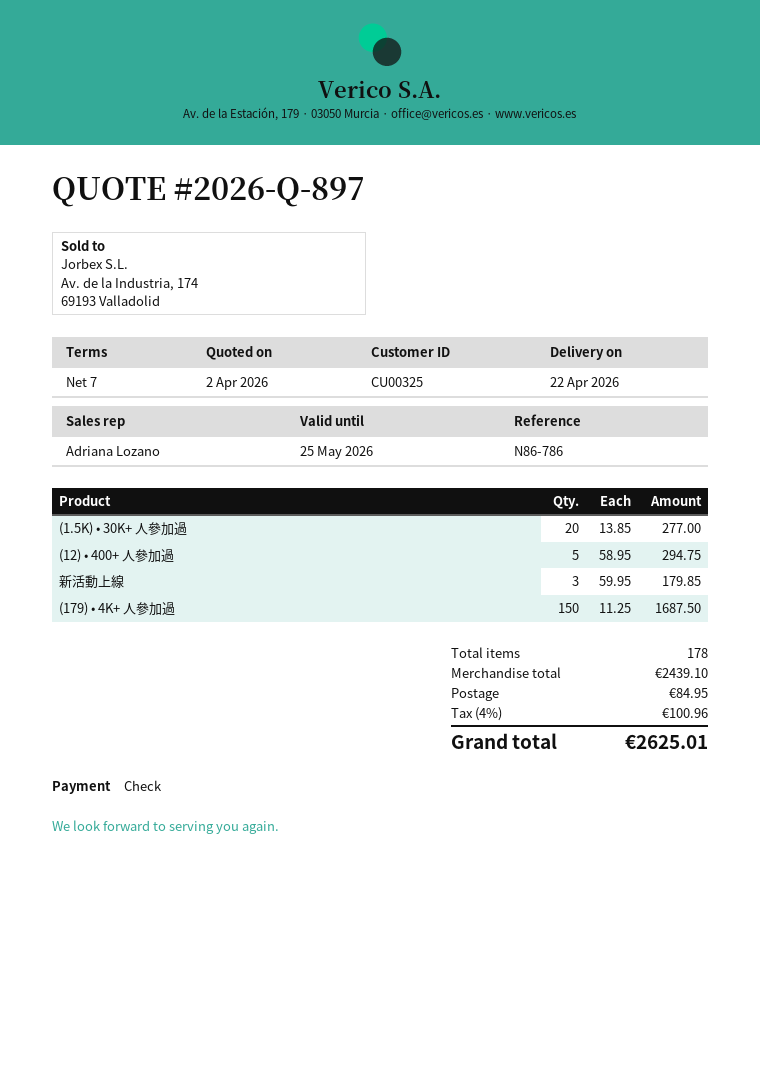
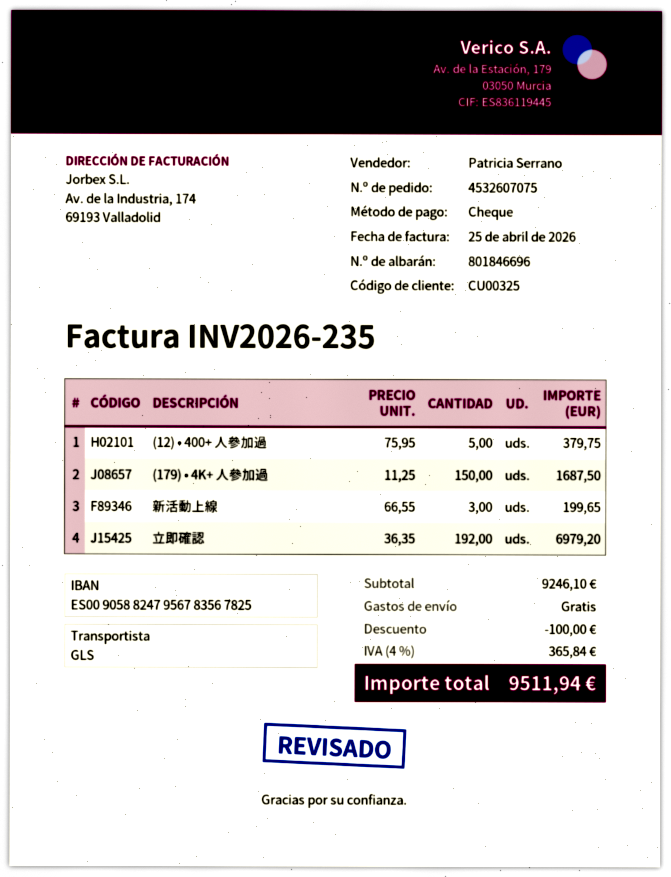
sales rep: Adriana Lozano -> Patricia Serrano
(1.5K) • 30K+ 人參加過: 20 x 13.85 = 277.00 -> none
(12) • 400+ 人參加過: 5 x 58.95 = 294.75 -> 5 x 75.95 = 379.75
新活動上線: 3 x 59.95 = 179.85 -> 3 x 66.55 = 199.65
立即確認: none -> 192 x 36.35 = 6979.20
subtotal: 2439.10 -> 9246.10
discount: none -> 100.00
shipping: 84.95 -> 0.00
tax: 4% = 100.96 -> 4% = 365.84
total: 2625.01 -> 9511.94

